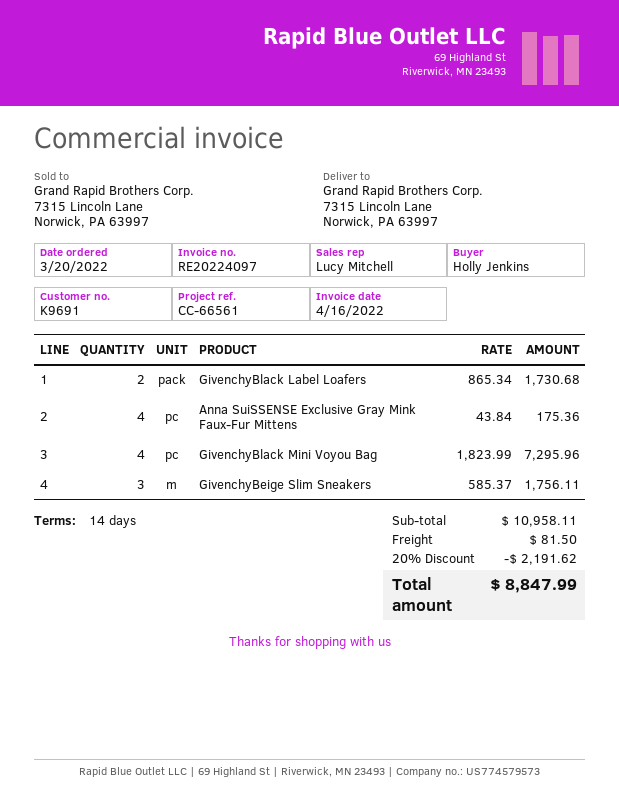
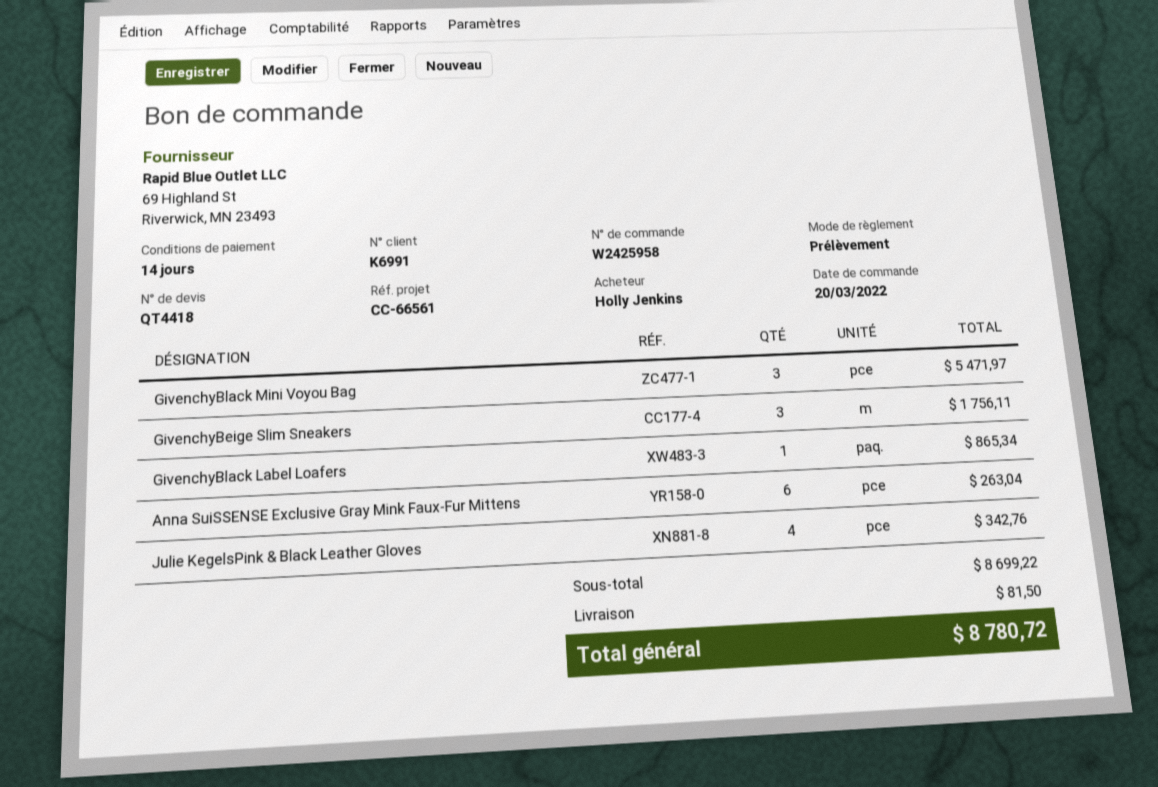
customer number: K9691 -> K6991
GivenchyBlack Label Loafers: 2 for 1730.68 -> 1 for 865.34
Anna SuiSSENSE Exclusive Gray Mink Faux-Fur Mittens: 4 for 175.36 -> 6 for 263.04
GivenchyBlack Mini Voyou Bag: 4 for 7295.96 -> 3 for 5471.97
Julie KegelsPink & Black Leather Gloves: none -> 4 for 342.76
subtotal: 10958.11 -> 8699.22
discount: 20% = 2191.62 -> none
total: 8847.99 -> 8780.72

